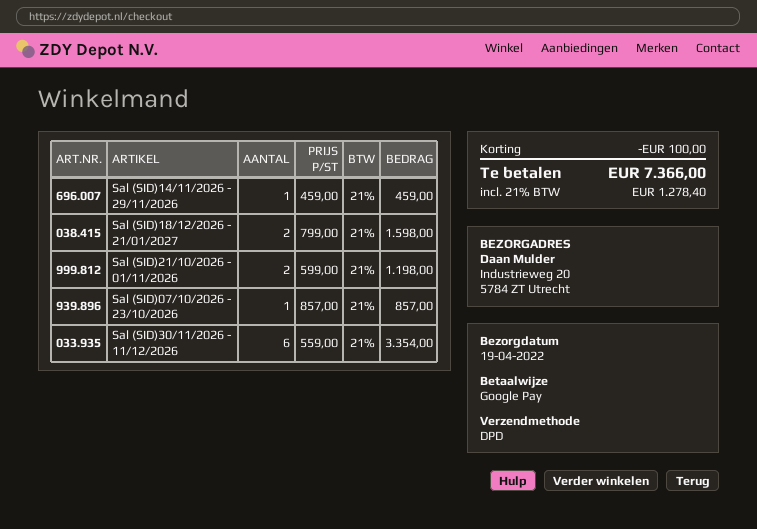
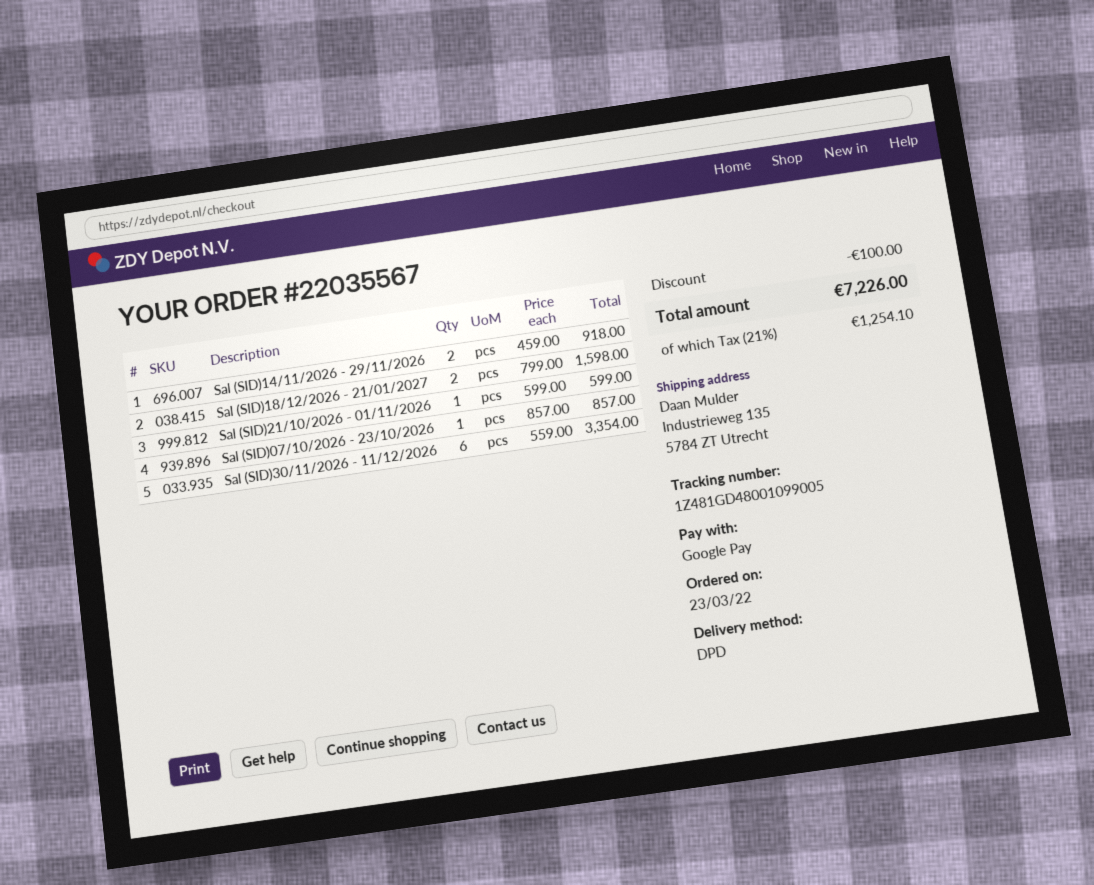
ship to: Industrieweg 20, 5784 ZT Utrecht -> Industrieweg 135, 5784 ZT Utrecht
Sal (SID)14/11/2026 - 29/11/2026: 1 x 459.00 = 459.00 -> 2 x 459.00 = 918.00
Sal (SID)21/10/2026 - 01/11/2026: 2 x 599.00 = 1198.00 -> 1 x 599.00 = 599.00
tax: 21% = 1278.40 -> 21% = 1254.10
total: 7366.00 -> 7226.00

